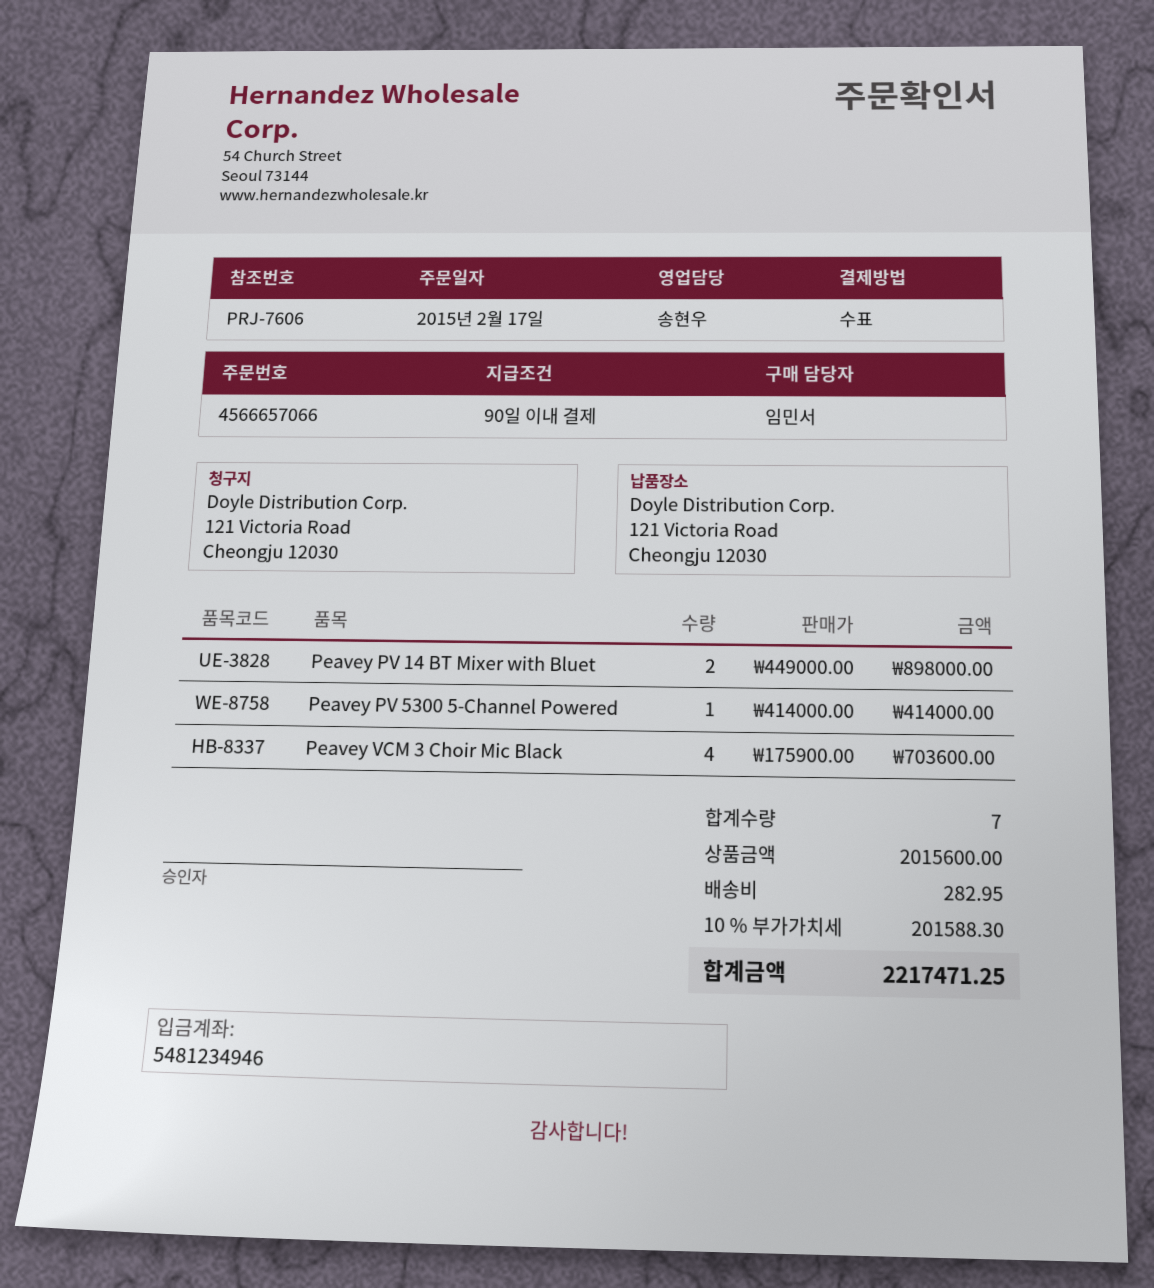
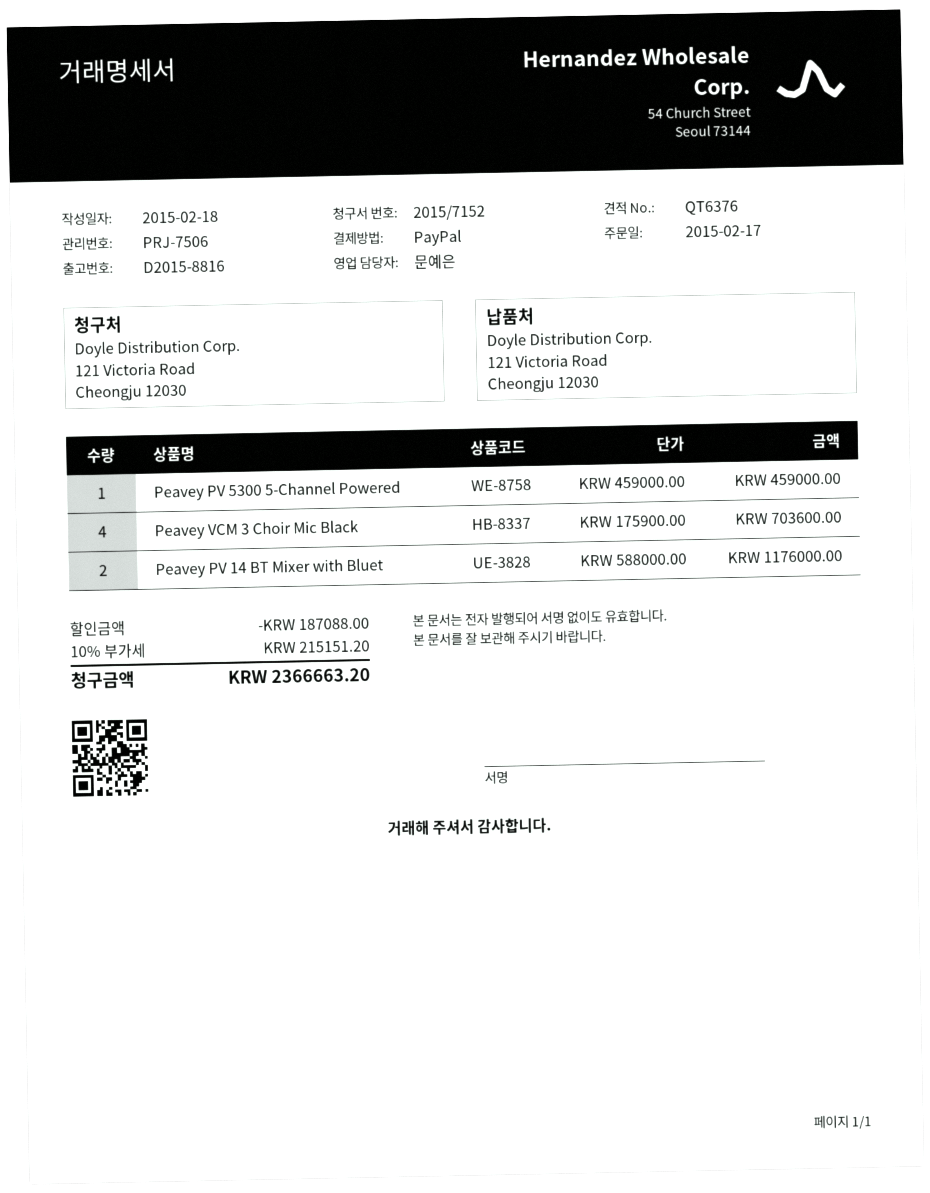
reference: PRJ-7606 -> PRJ-7506
sales rep: 송현우 -> 문예은
payment method: cheque -> PayPal
Peavey PV 14 BT Mixer with Bluet: 2 x 449000.00 = 898000.00 -> 2 x 588000.00 = 1176000.00
Peavey PV 5300 5-Channel Powered: 1 x 414000.00 = 414000.00 -> 1 x 459000.00 = 459000.00
discount: none -> 187088.00
shipping: 282.95 -> none
tax: 10% = 201588.30 -> 10% = 215151.20
total: 2217471.25 -> 2366663.20

